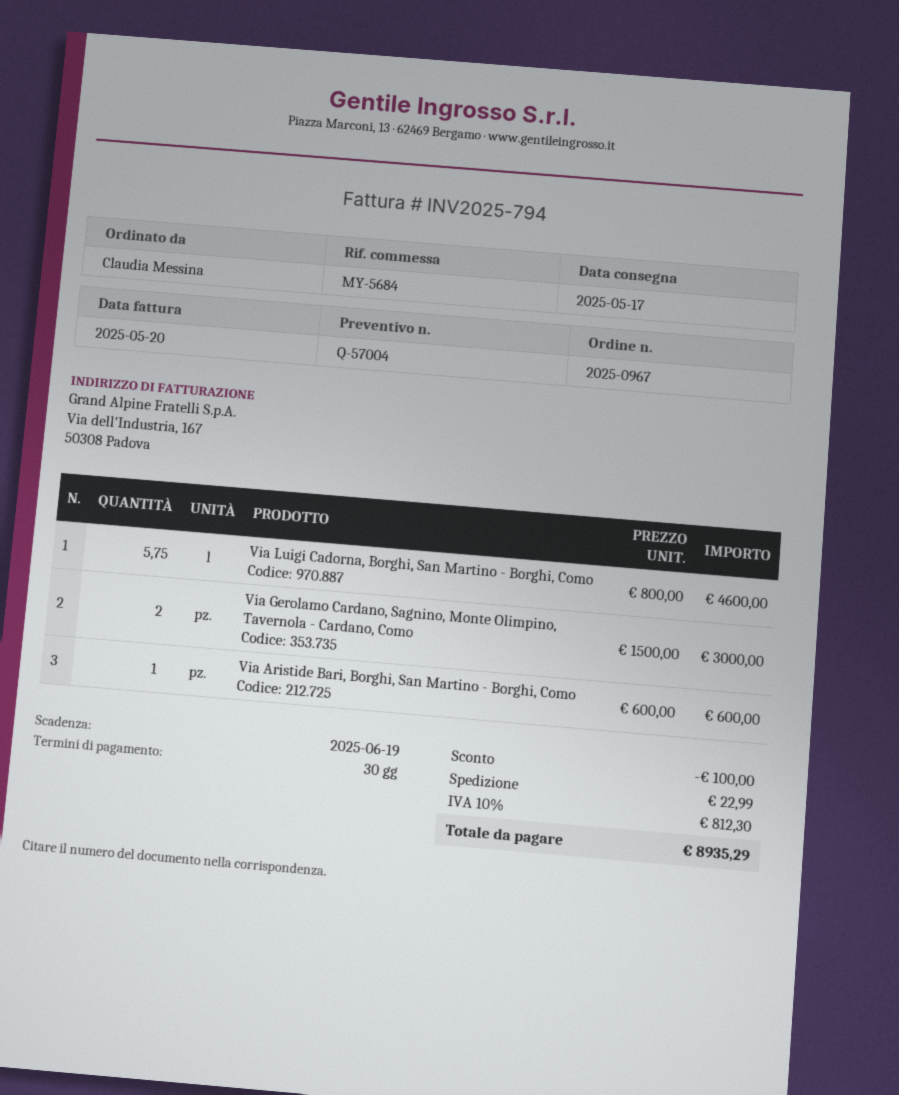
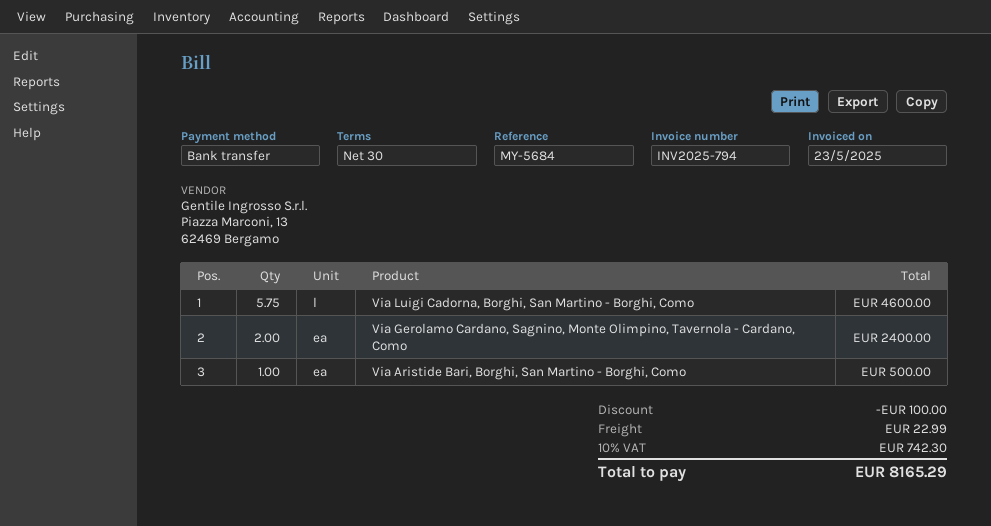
invoice date: 2025-05-20 -> 2025-05-23
Via Gerolamo Cardano, Sagnino, Monte Olimpino, Tavernola - Cardano, Como: 2 for 3000.00 -> 2 for 2400.00
Via Aristide Bari, Borghi, San Martino - Borghi, Como: 1 for 600.00 -> 1 for 500.00
tax: 10% = 812.30 -> 10% = 742.30
total: 8935.29 -> 8165.29

